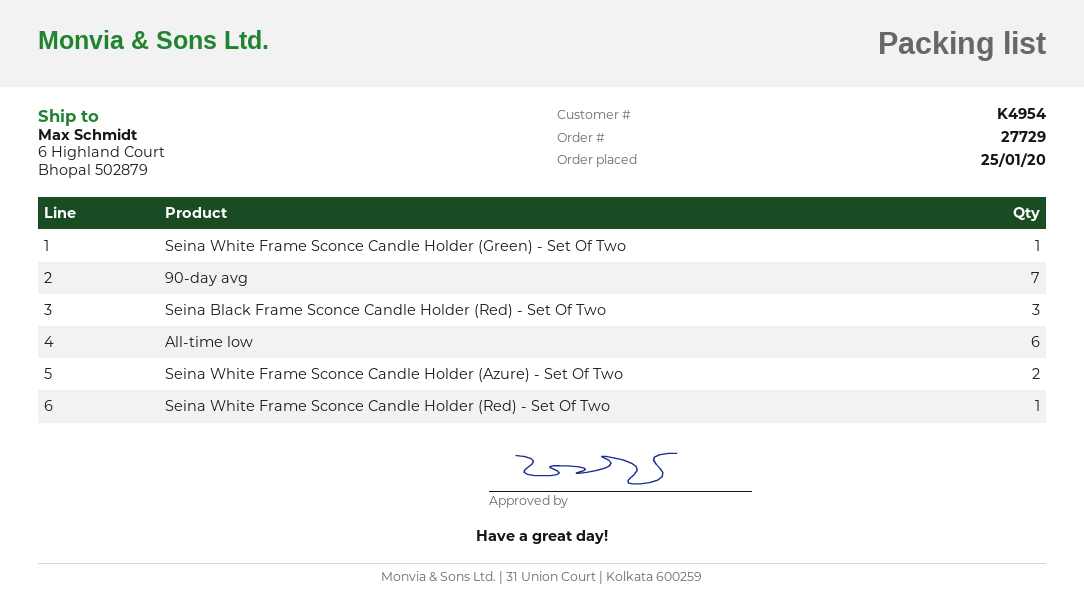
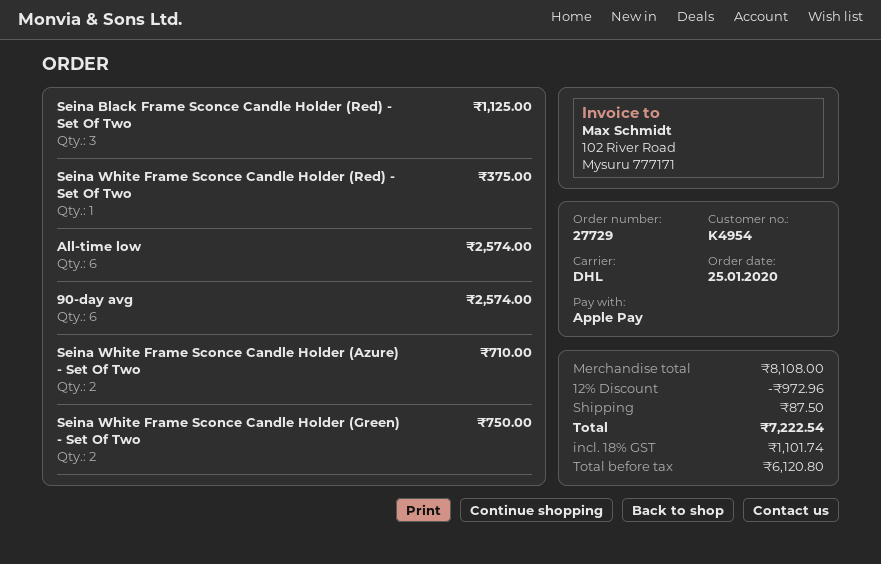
Seina White Frame Sconce Candle Holder (Green) - Set Of Two: 1 -> 2
90-day avg: 7 -> 6

